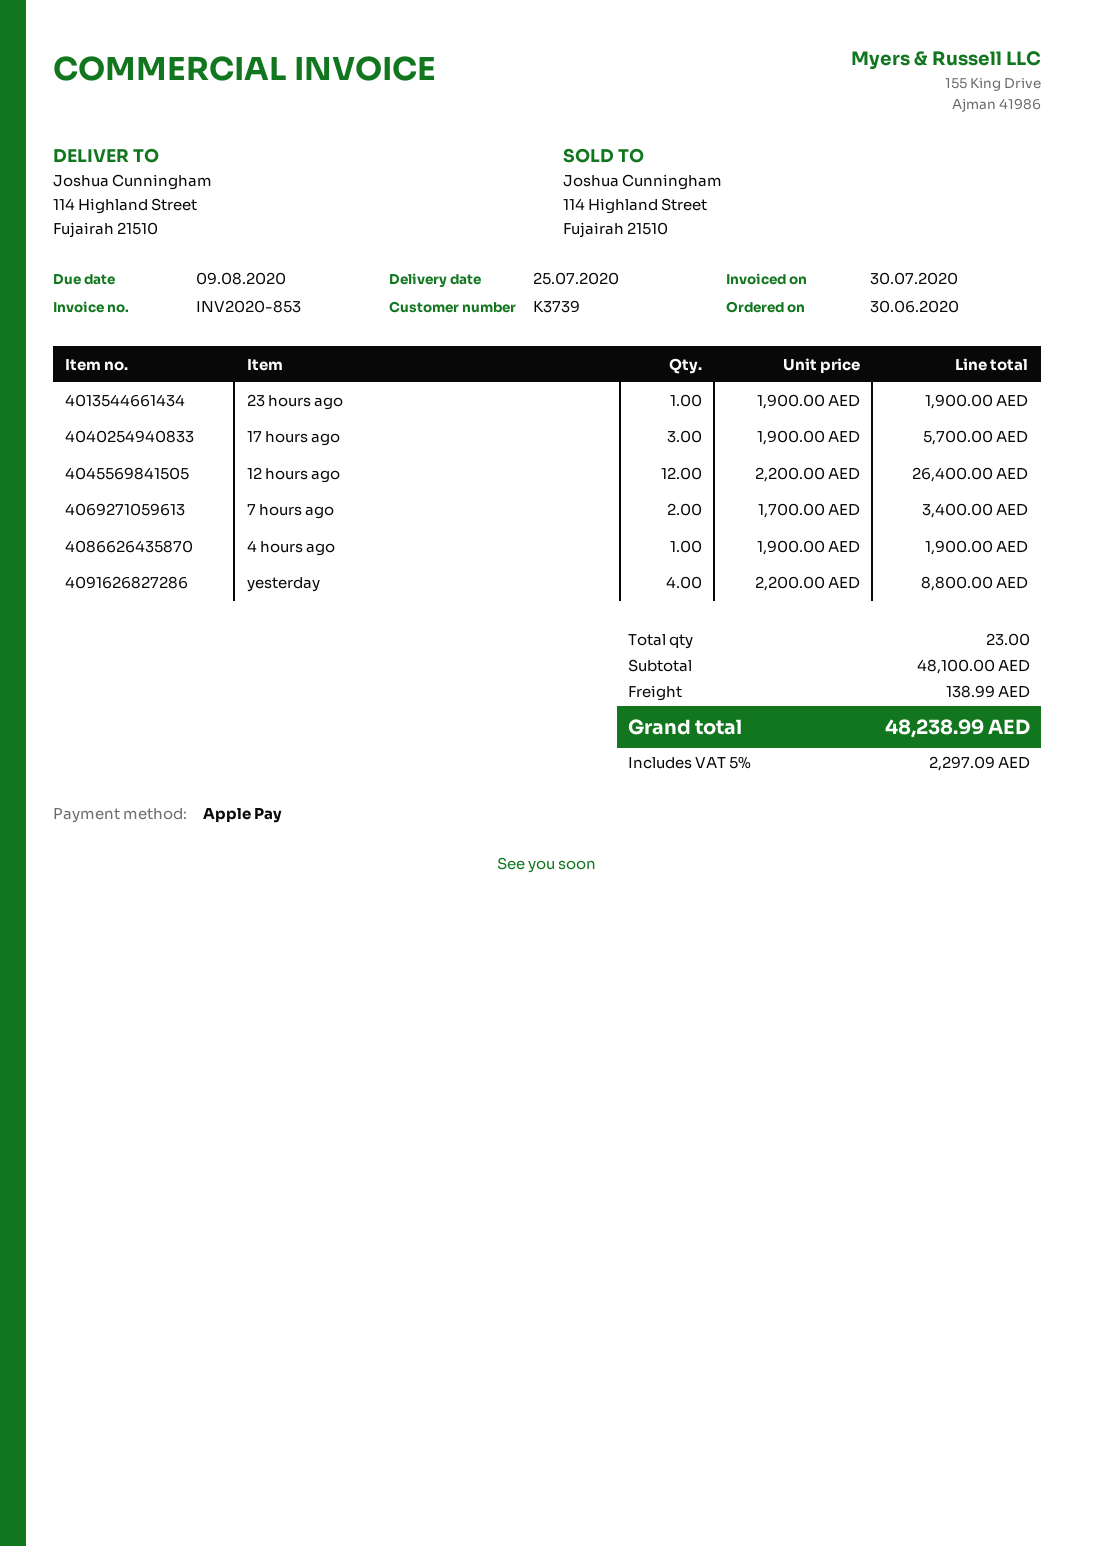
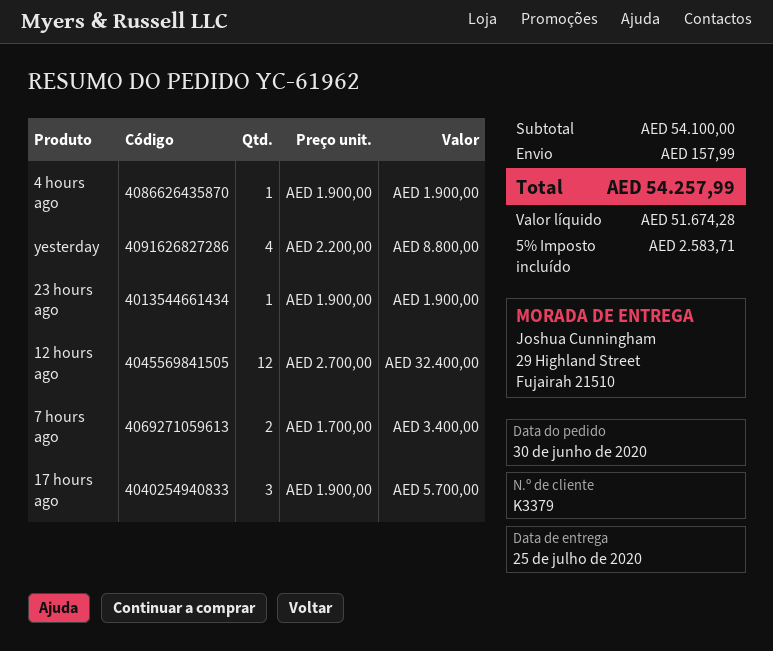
customer number: K3739 -> K3379
ship to: 114 Highland Street, Fujairah 21510 -> 29 Highland Street, Fujairah 21510
12 hours ago: 12 x 2200.00 = 26400.00 -> 12 x 2700.00 = 32400.00
subtotal: 48100.00 -> 54100.00
shipping: 138.99 -> 157.99
tax: 5% = 2297.09 -> 5% = 2583.71
total: 48238.99 -> 54257.99

